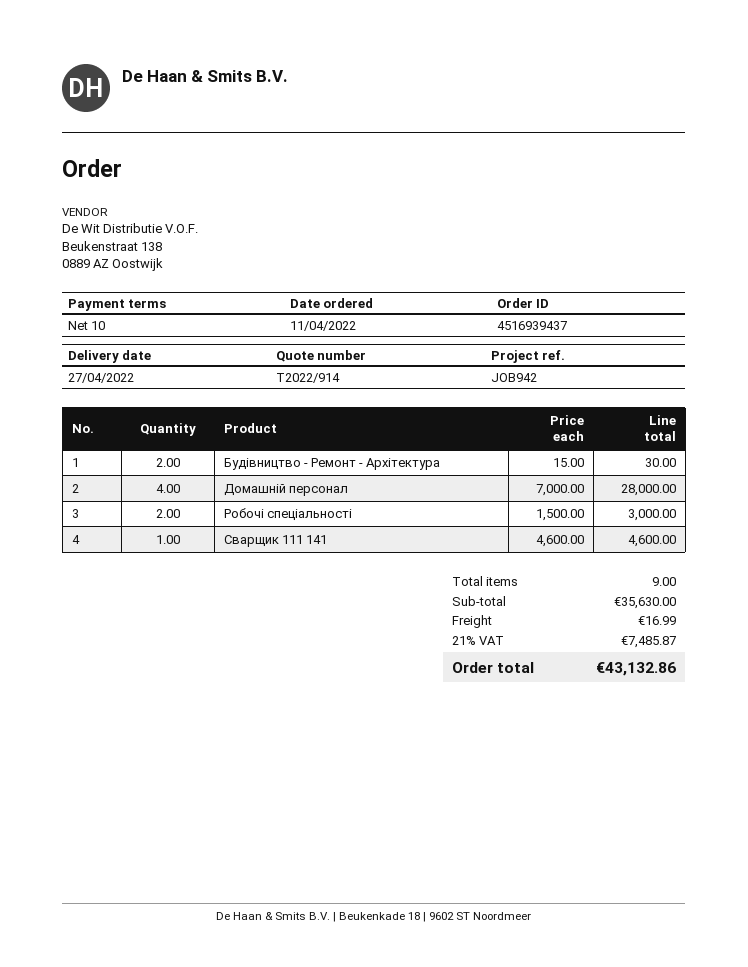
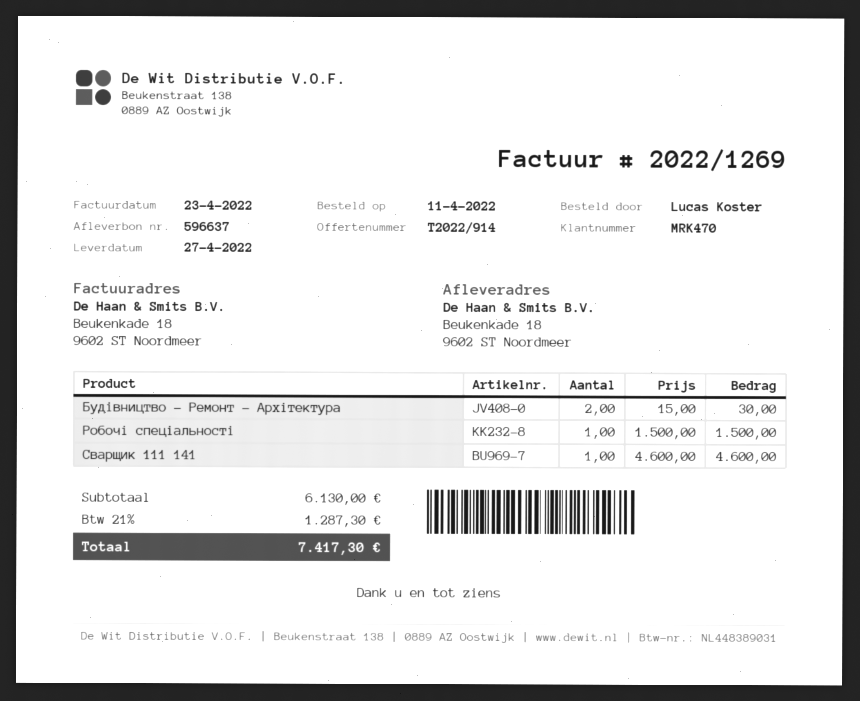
Домашній персонал: 4 x 7000.00 = 28000.00 -> none
Робочі спеціальності: 2 x 1500.00 = 3000.00 -> 1 x 1500.00 = 1500.00
subtotal: 35630.00 -> 6130.00
shipping: 16.99 -> none
tax: 21% = 7485.87 -> 21% = 1287.30
total: 43132.86 -> 7417.30

